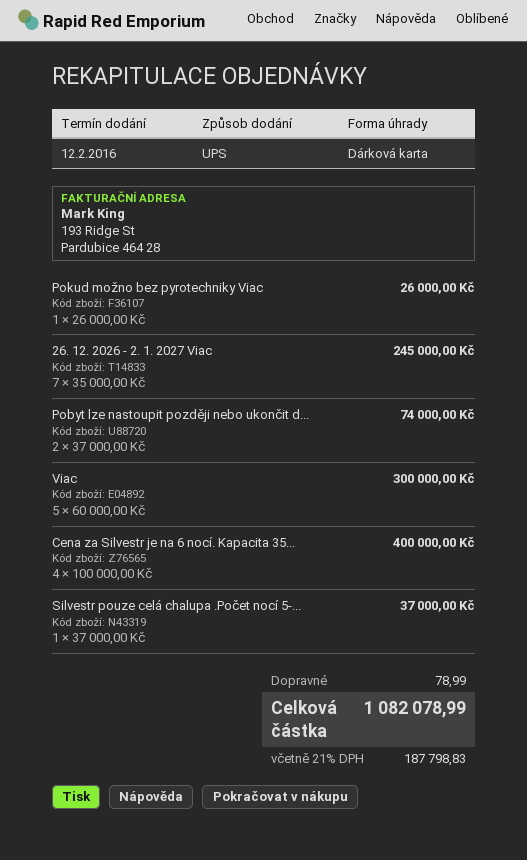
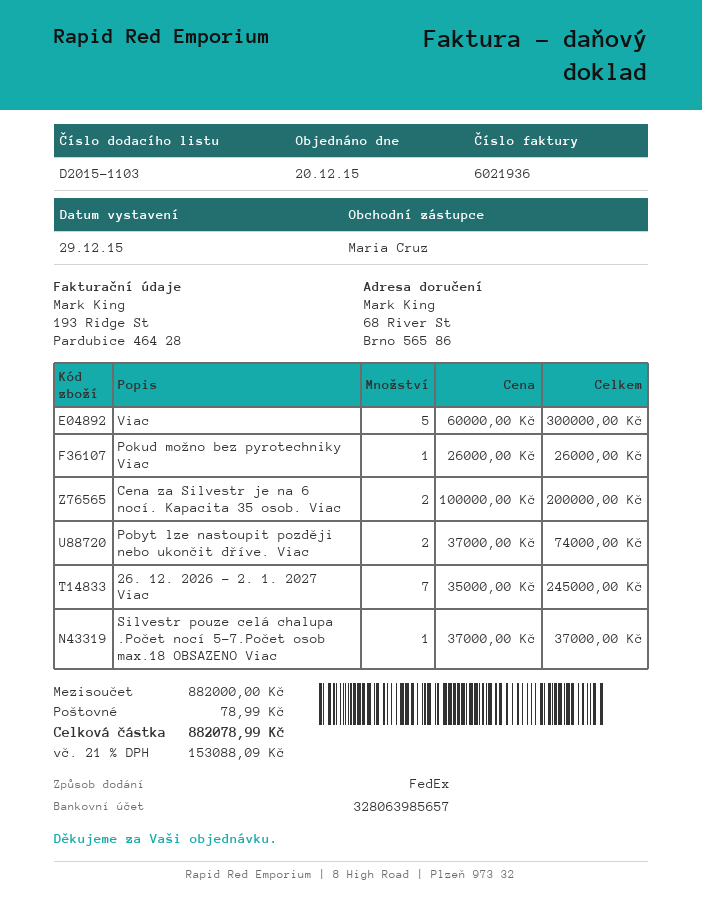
shipping method: UPS -> FedEx
Cena za Silvestr je na 6 nocí. Kapacita 35...: 4 x 100000.00 = 400000.00 -> 2 x 100000.00 = 200000.00
tax: 21% = 187798.83 -> 21% = 153088.09
total: 1082078.99 -> 882078.99

